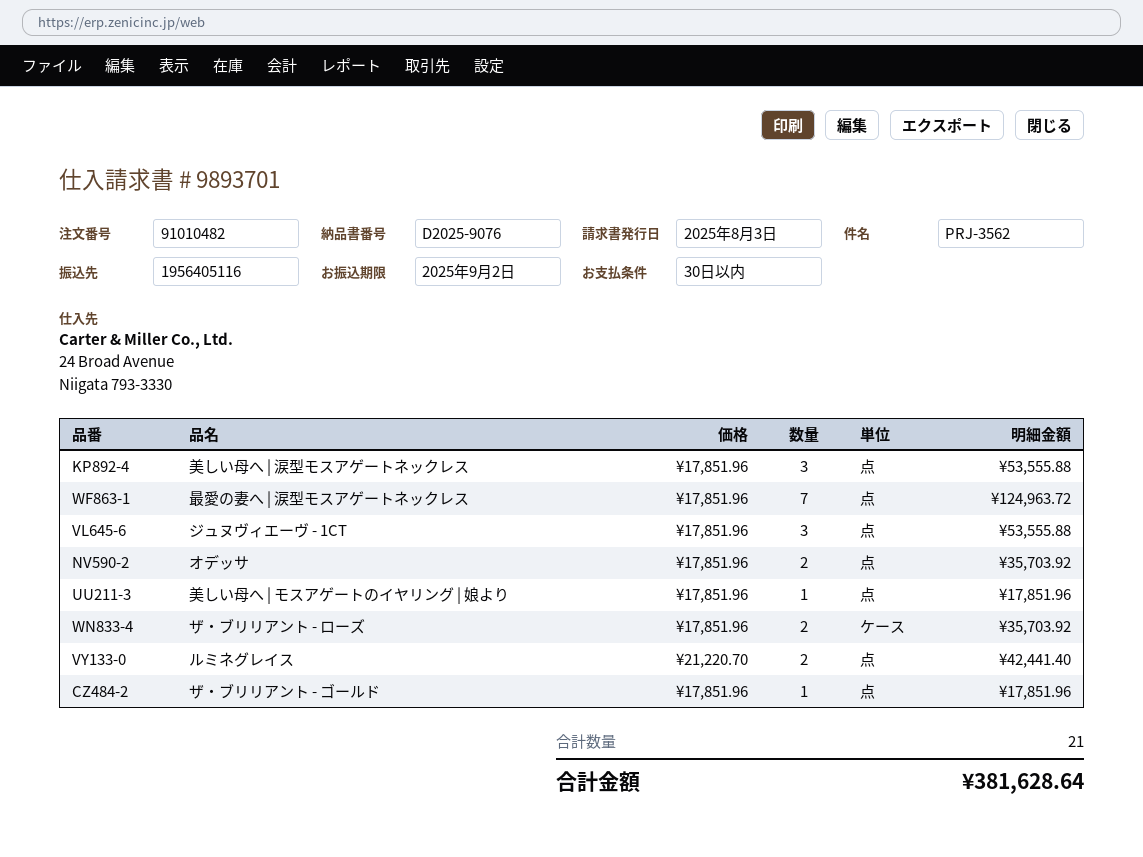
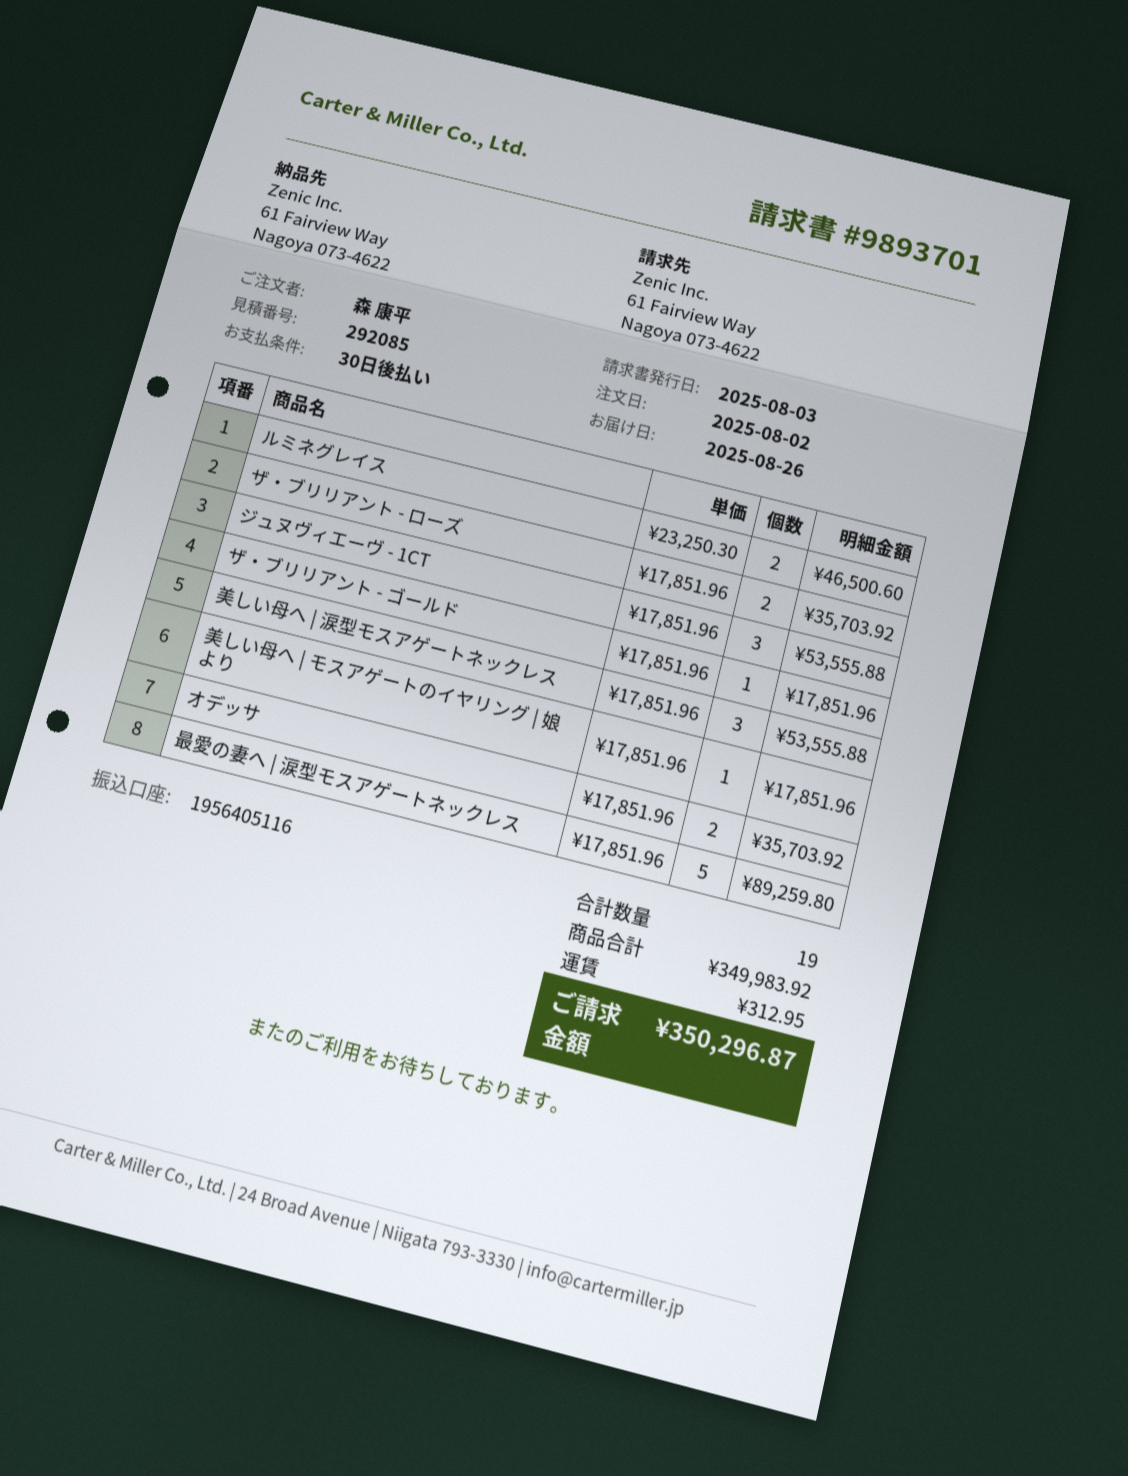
最愛の妻へ | 涙型モスアゲートネックレス: 7 x 17851.96 = 124963.72 -> 5 x 17851.96 = 89259.80
ルミネグレイス: 2 x 21220.70 = 42441.40 -> 2 x 23250.30 = 46500.60
total quantity: 21 -> 19
shipping: none -> 312.95
total: 381628.64 -> 350296.87

